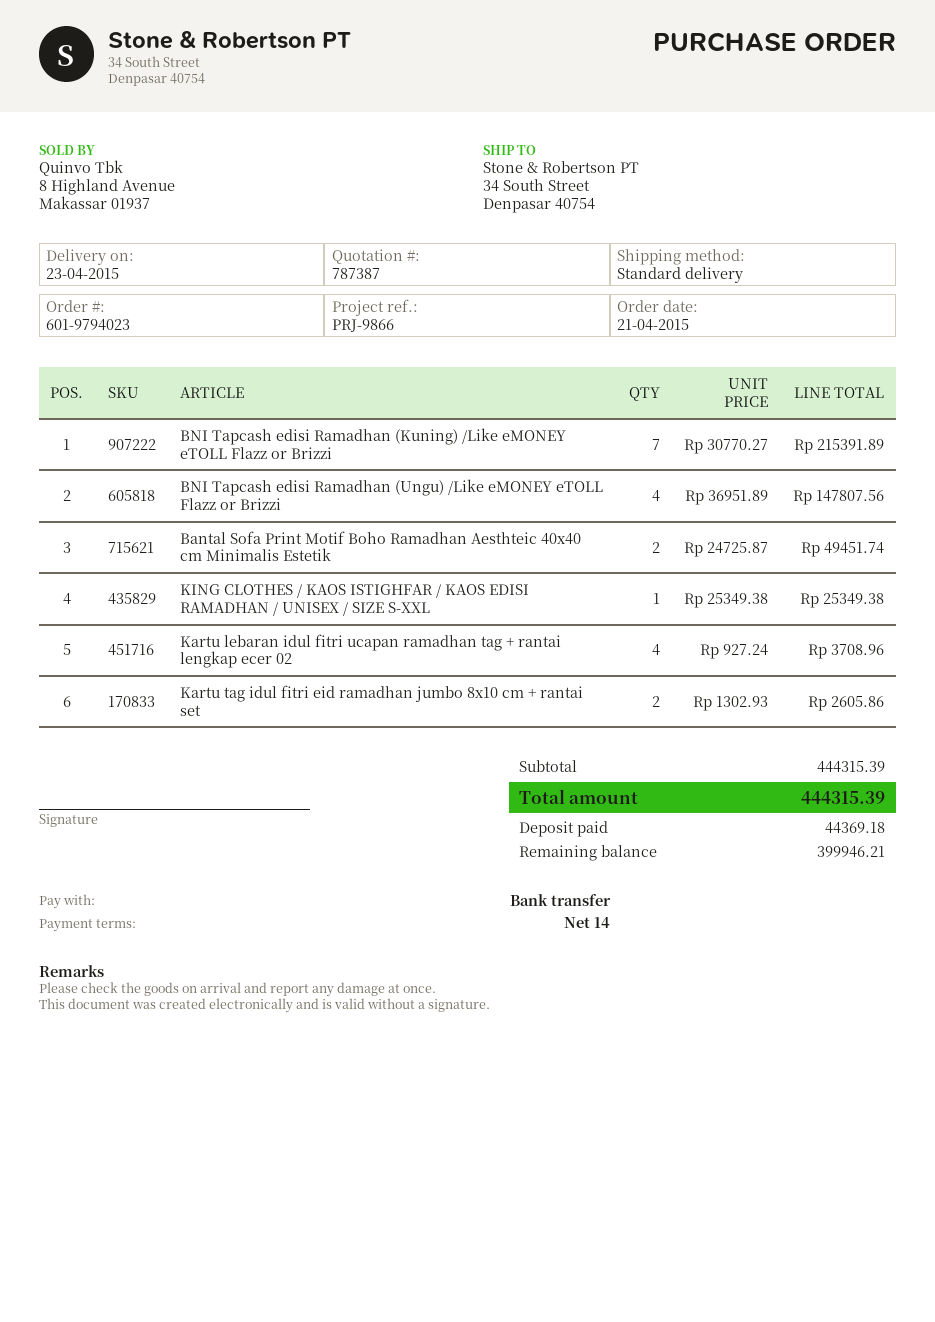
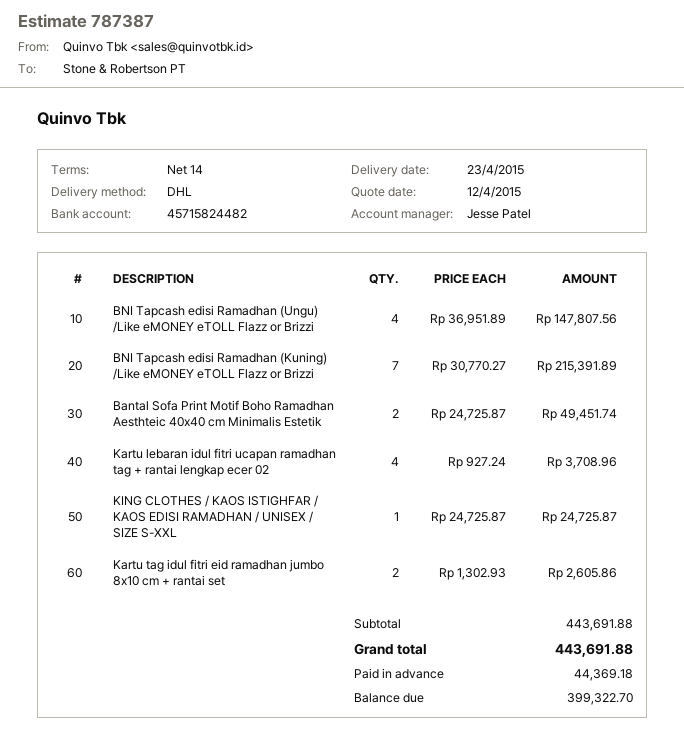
shipping method: standard -> DHL
KING CLOTHES / KAOS ISTIGHFAR / KAOS EDISI RAMADHAN / UNISEX / SIZE S-XXL: 1 x 25349.38 = 25349.38 -> 1 x 24725.87 = 24725.87
subtotal: 444315.39 -> 443691.88
total: 444315.39 -> 443691.88
balance: 399946.21 -> 399322.70

